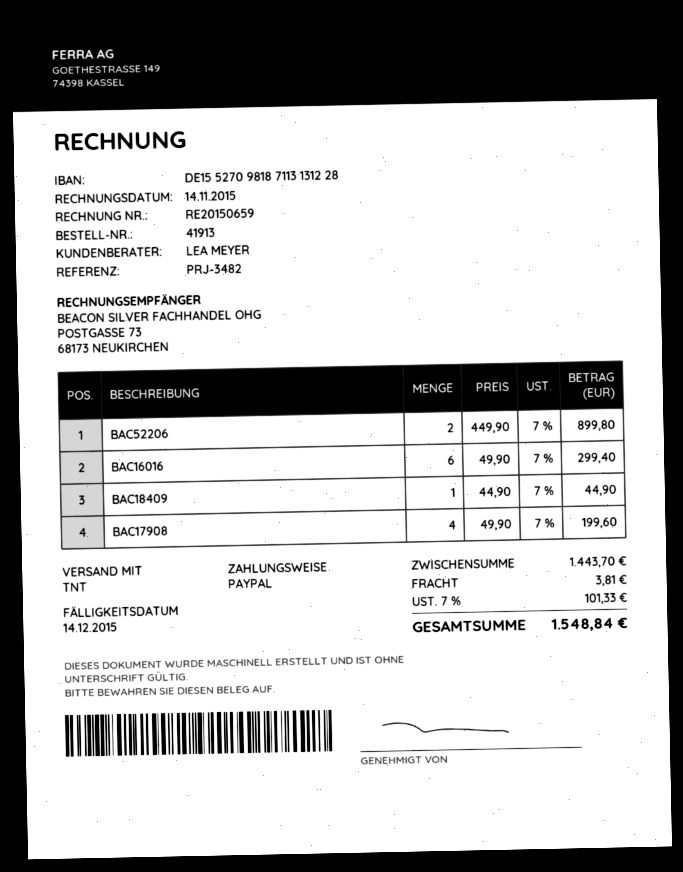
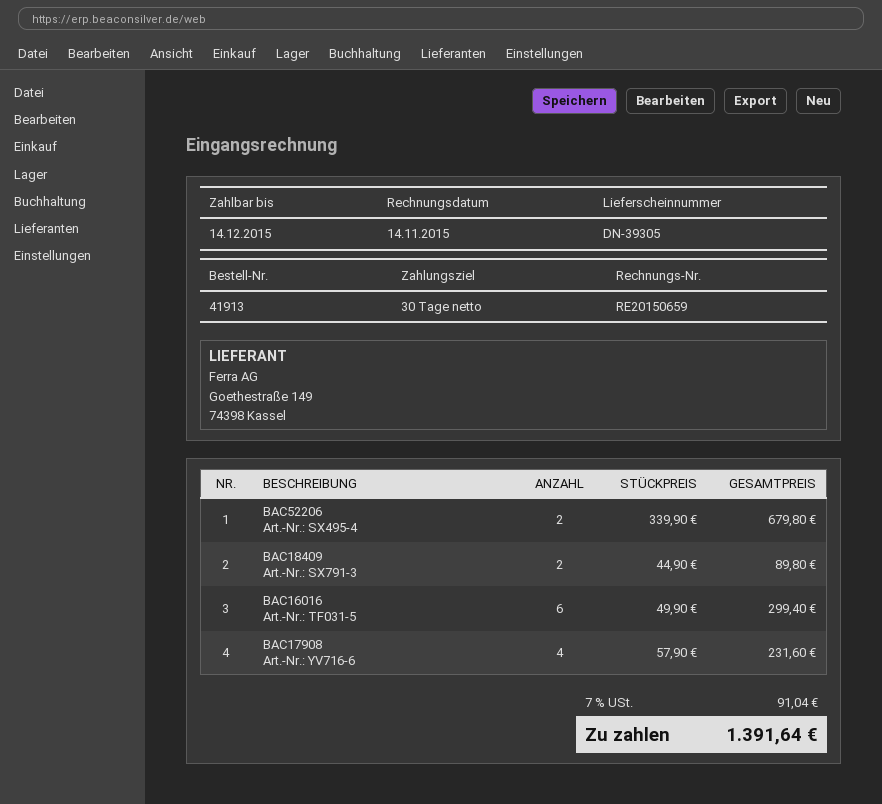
BAC52206: 2 x 449.90 = 899.80 -> 2 x 339.90 = 679.80
BAC18409: 1 x 44.90 = 44.90 -> 2 x 44.90 = 89.80
BAC17908: 4 x 49.90 = 199.60 -> 4 x 57.90 = 231.60
shipping: 3.81 -> none
tax: 7% = 101.33 -> 7% = 91.04
total: 1548.84 -> 1391.64

